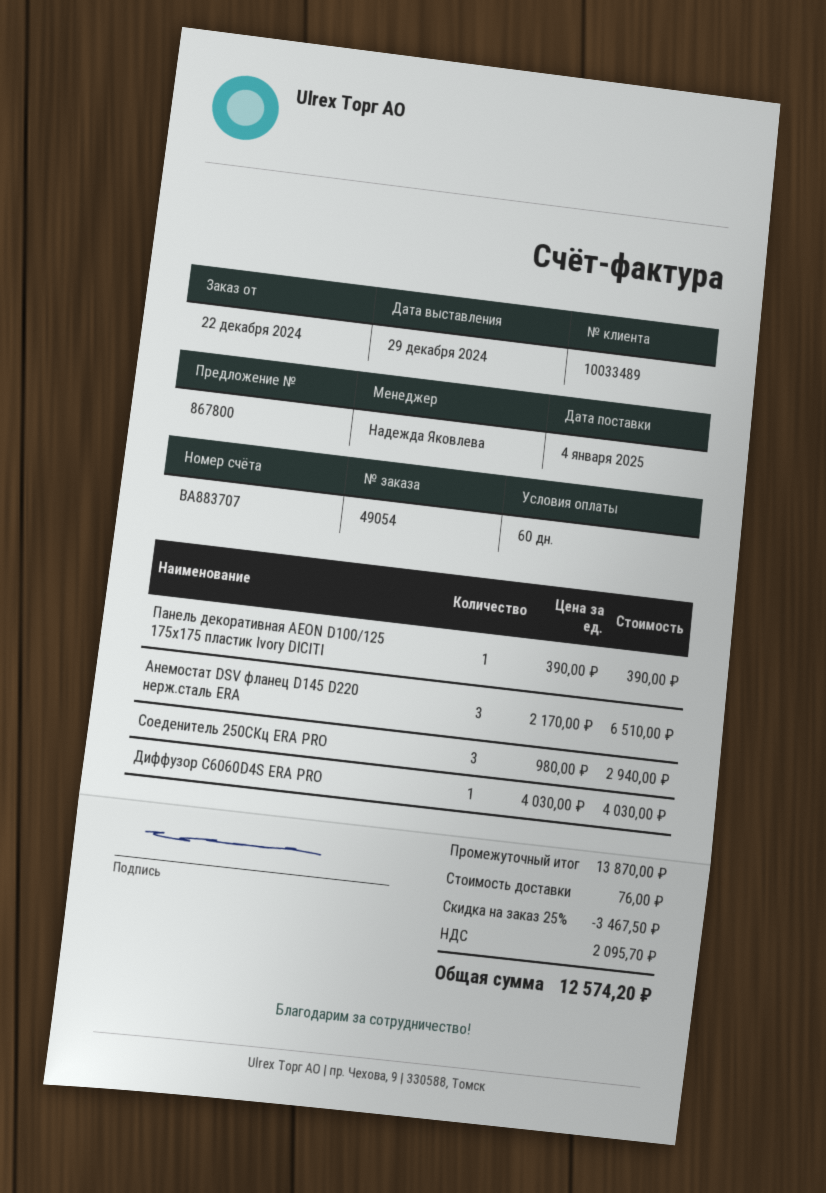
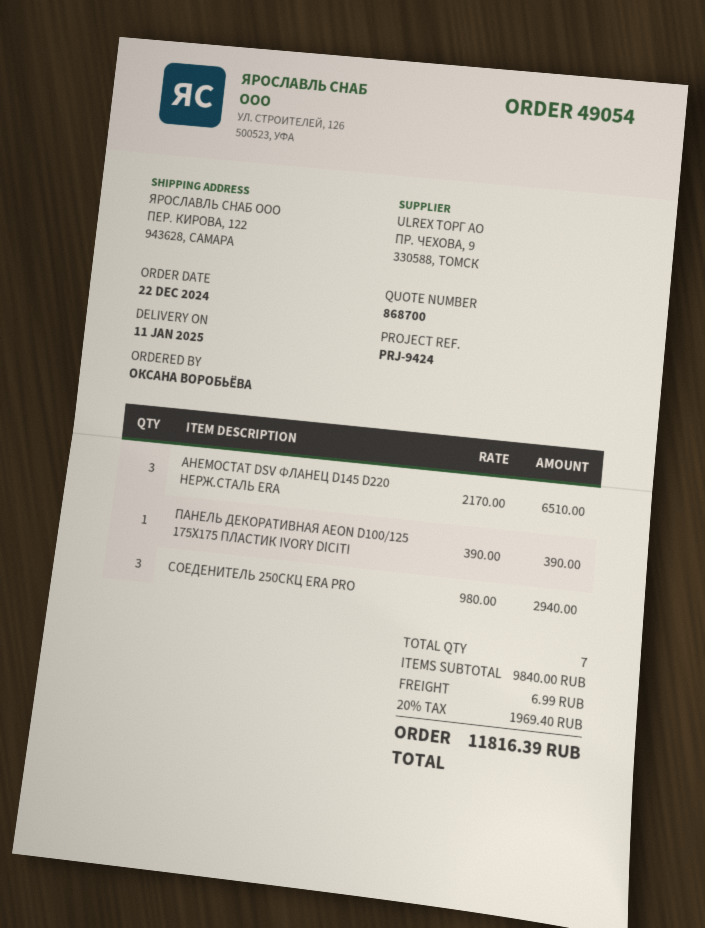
quote number: 867800 -> 868700
delivery date: 2025-01-04 -> 2025-01-11
Диффузор C6060D4S ERA PRO: 1 x 4030.00 = 4030.00 -> none
subtotal: 13870.00 -> 9840.00
discount: 25% = 3467.50 -> none
shipping: 76.00 -> 6.99
tax: 2095.70 -> 1969.40
total: 12574.20 -> 11816.39

